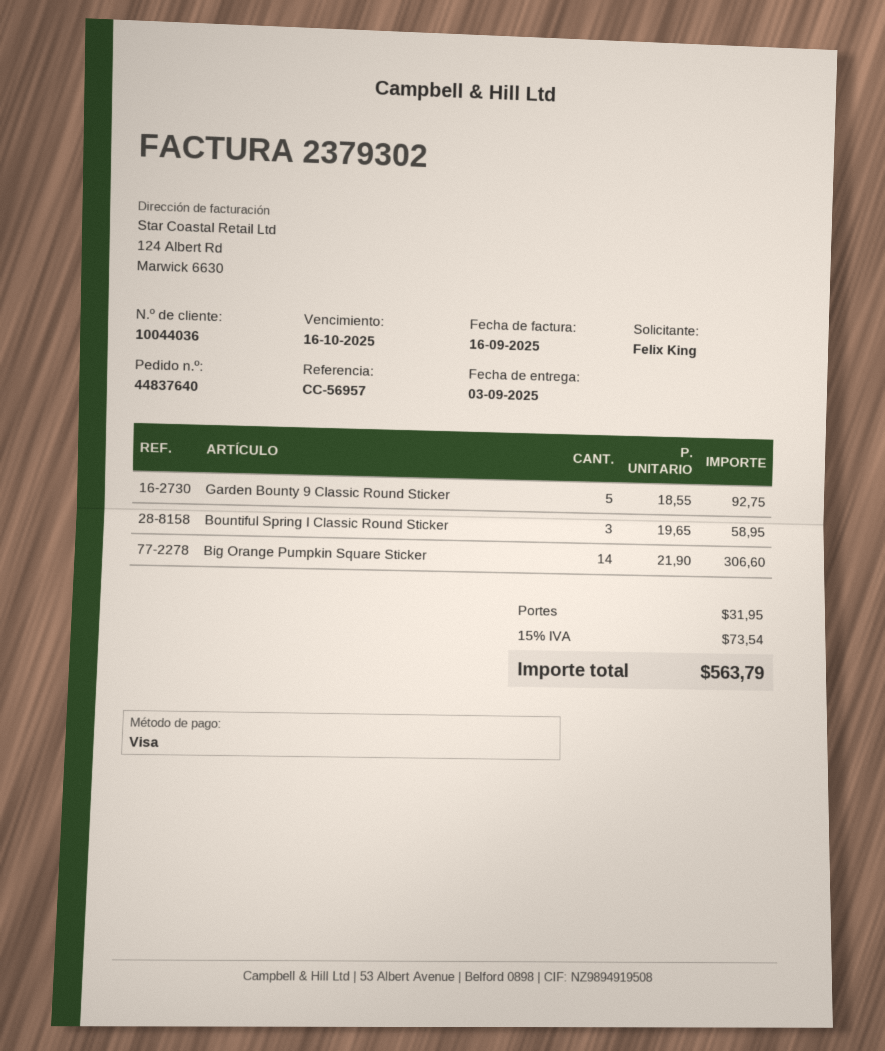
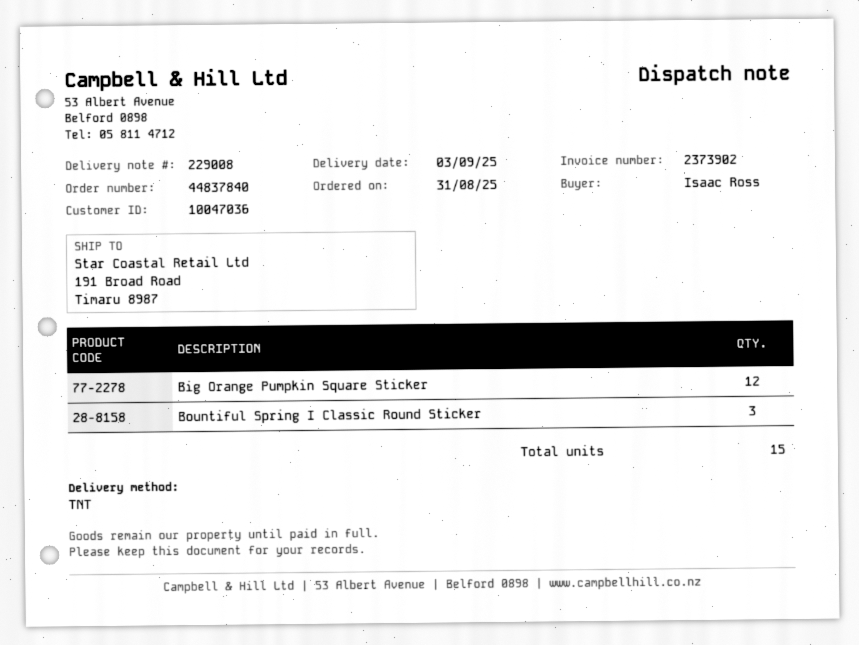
order number: 44837640 -> 44837840
invoice number: 2379302 -> 2373902
customer number: 10044036 -> 10047036
ordered by: Felix King -> Isaac Ross
Garden Bounty 9 Classic Round Sticker: 5 -> none
Big Orange Pumpkin Square Sticker: 14 -> 12

